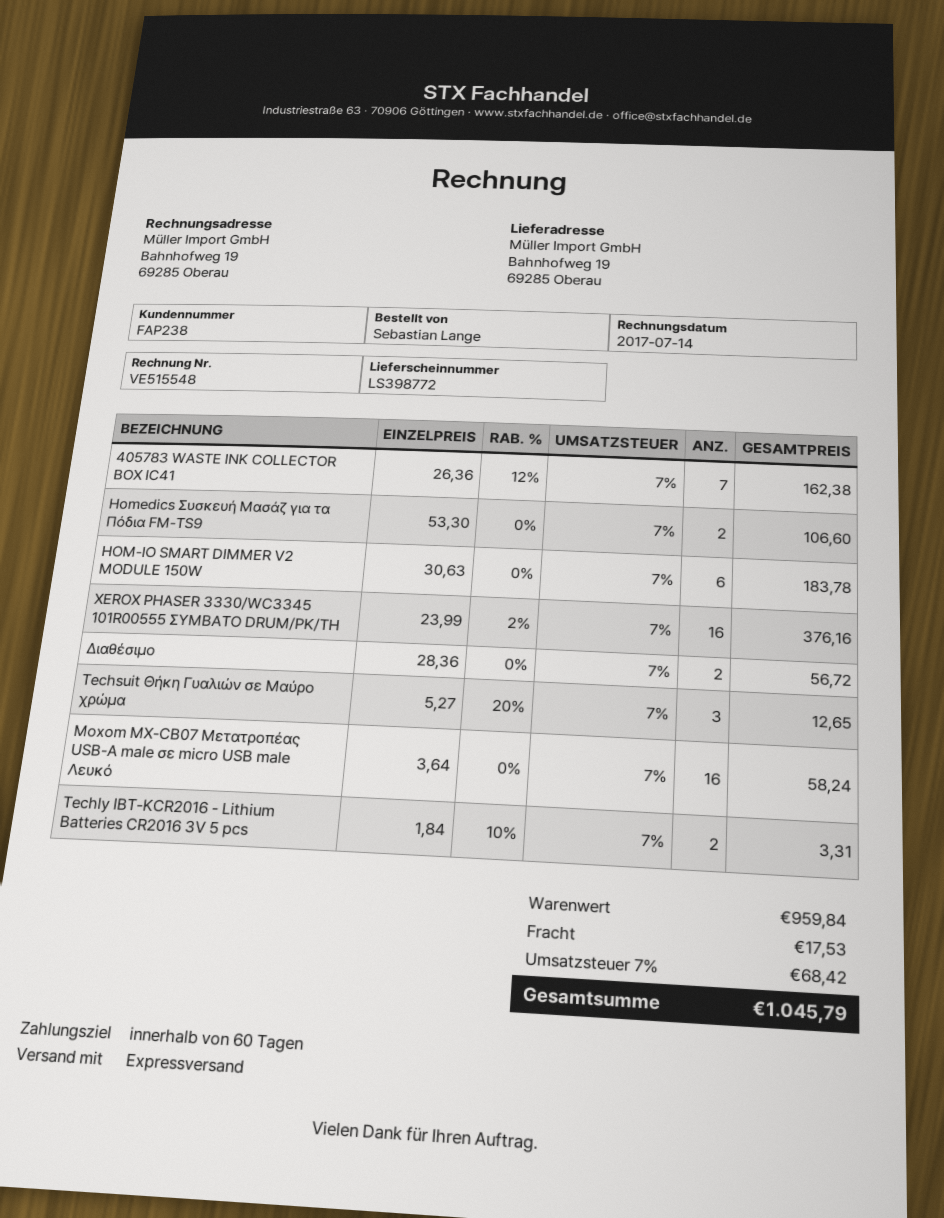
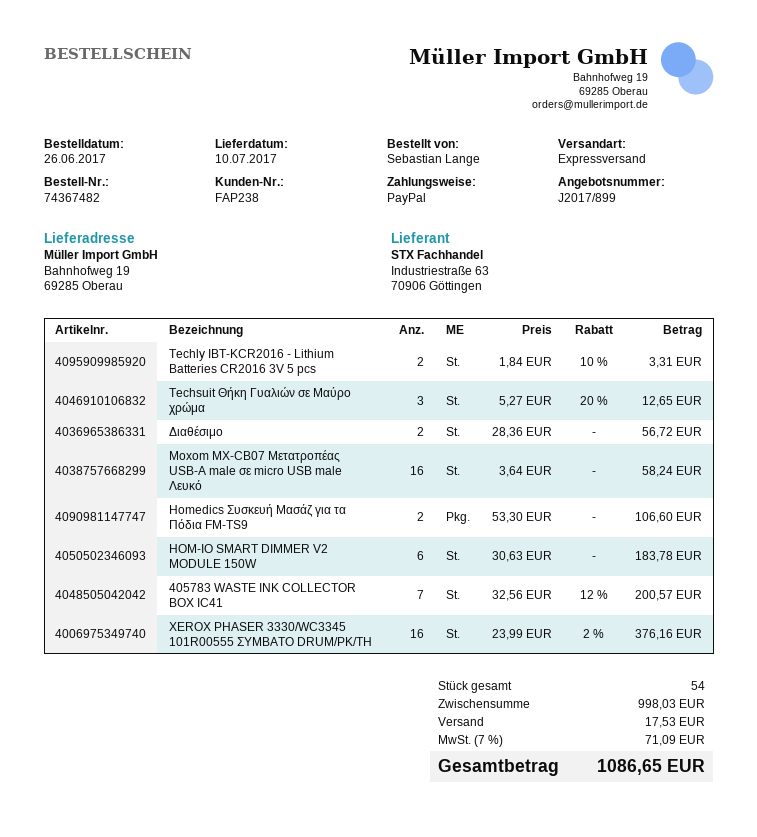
405783 WASTE INK COLLECTOR BOX IC41: 7 x 26.36 - 12% = 162.38 -> 7 x 32.56 - 12% = 200.57
subtotal: 959.84 -> 998.03
tax: 7% = 68.42 -> 7% = 71.09
total: 1045.79 -> 1086.65

